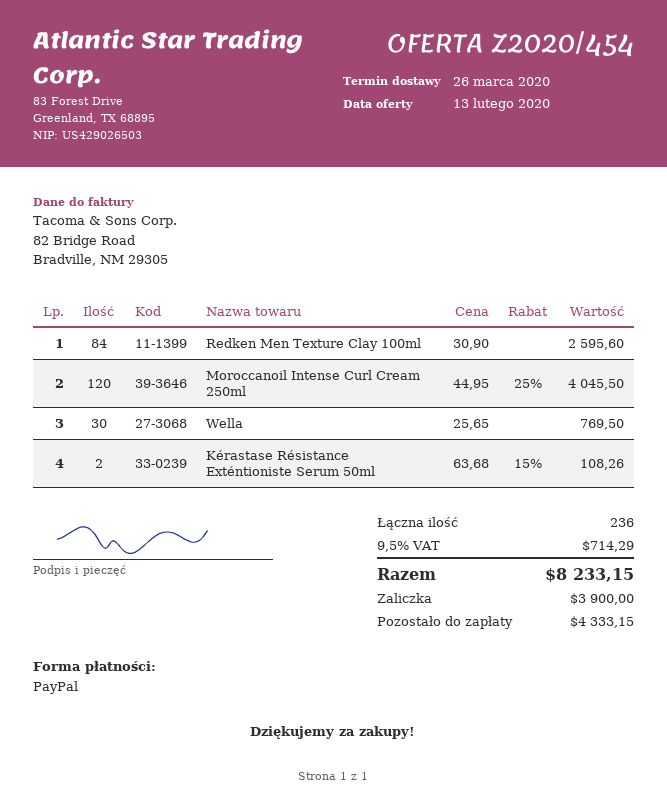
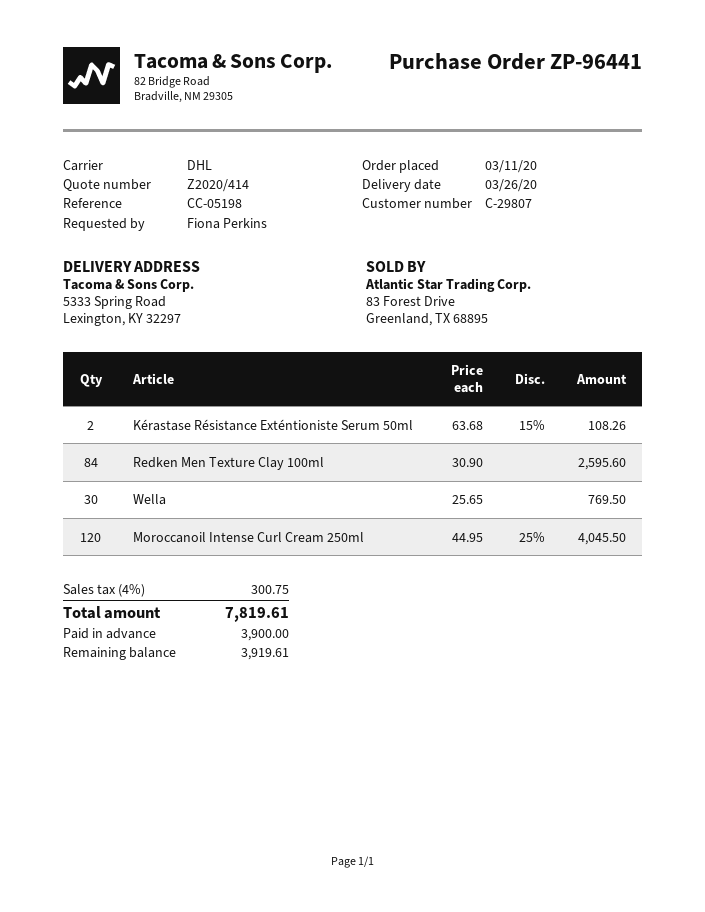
quote number: Z2020/454 -> Z2020/414
tax: 9.5% = 714.29 -> 4% = 300.75
total: 8233.15 -> 7819.61
balance: 4333.15 -> 3919.61

